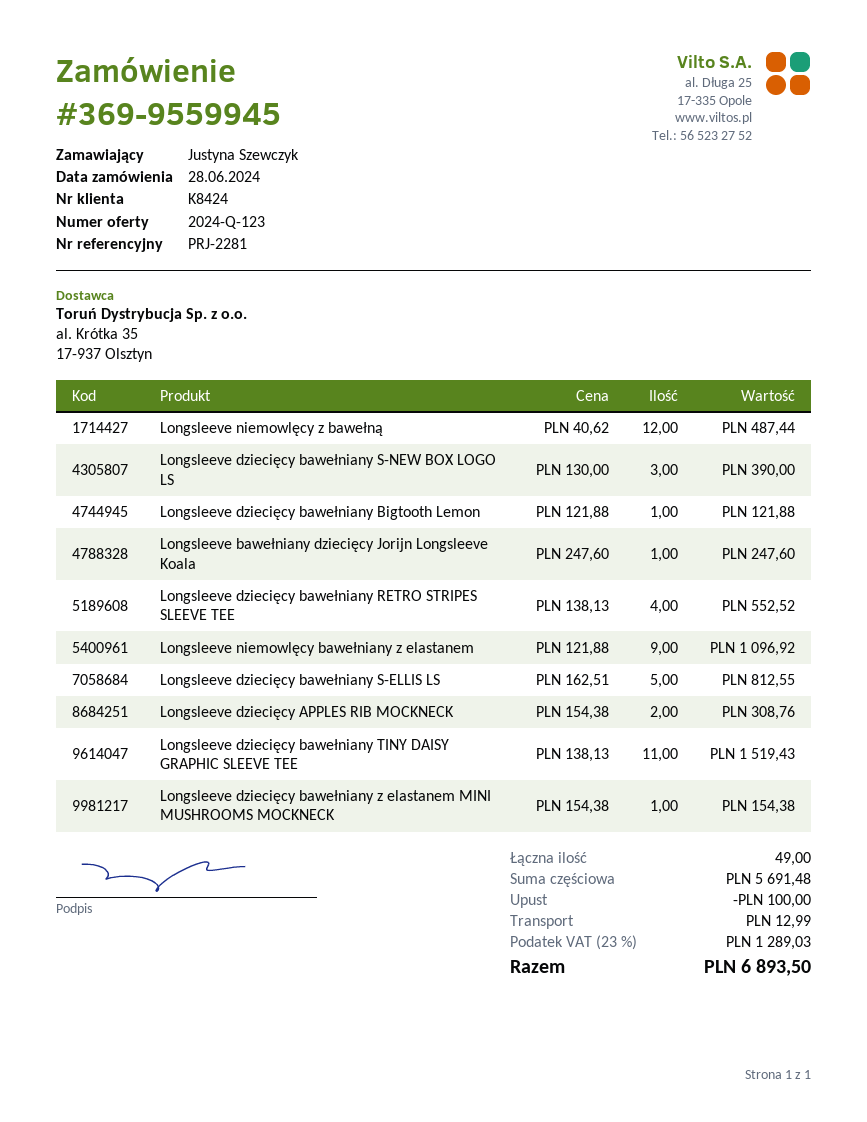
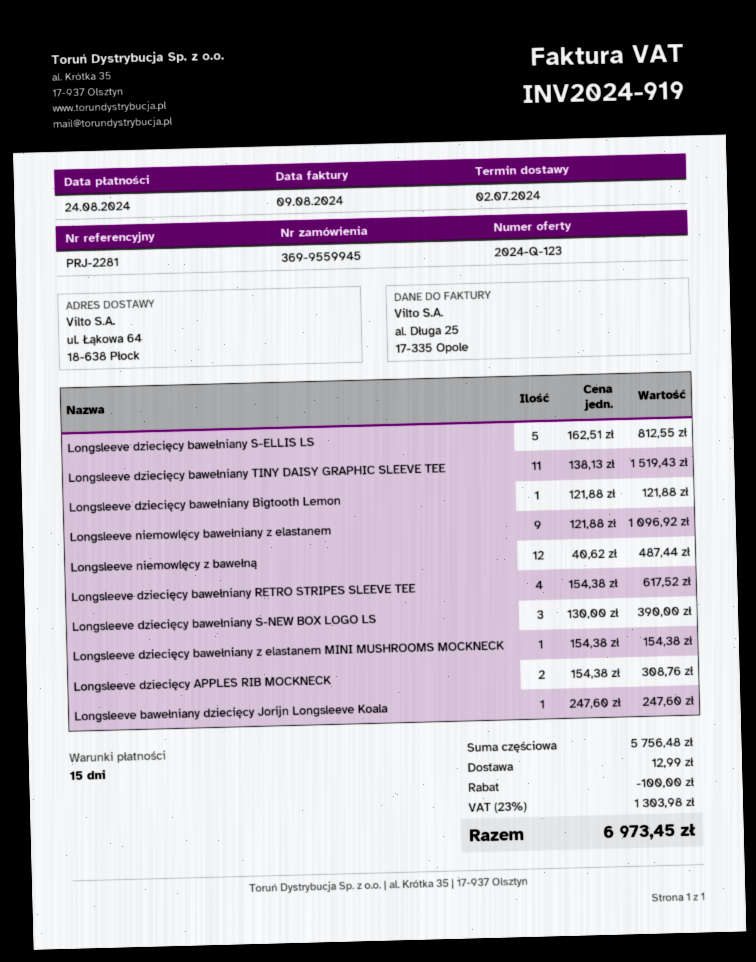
Longsleeve dziecięcy bawełniany RETRO STRIPES SLEEVE TEE: 4 x 138.13 = 552.52 -> 4 x 154.38 = 617.52
subtotal: 5691.48 -> 5756.48
tax: 23% = 1289.03 -> 23% = 1303.98
total: 6893.50 -> 6973.45

